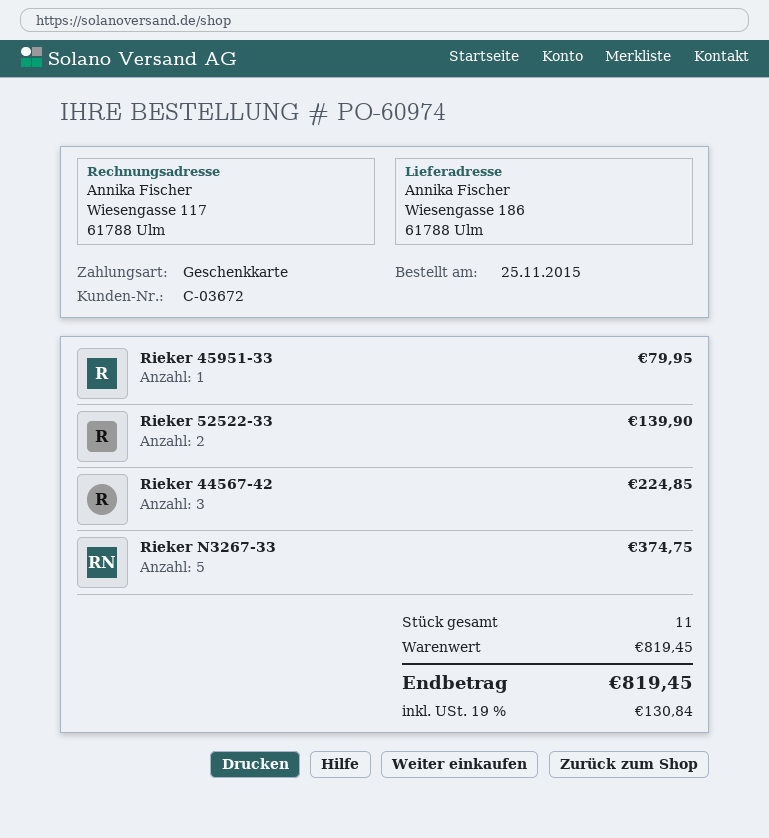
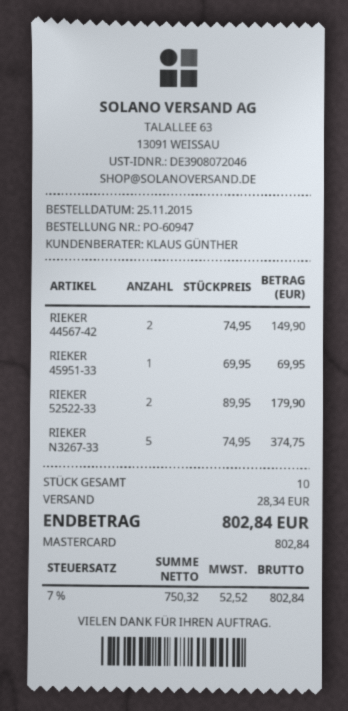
order number: PO-60974 -> PO-60947
payment method: gift card -> Mastercard
Rieker 45951-33: 1 for 79.95 -> 1 for 69.95
Rieker 52522-33: 2 for 139.90 -> 2 for 179.90
Rieker 44567-42: 3 for 224.85 -> 2 for 149.90
total quantity: 11 -> 10
shipping: none -> 28.34
tax: 19% = 130.84 -> 7% = 52.52
total: 819.45 -> 802.84

